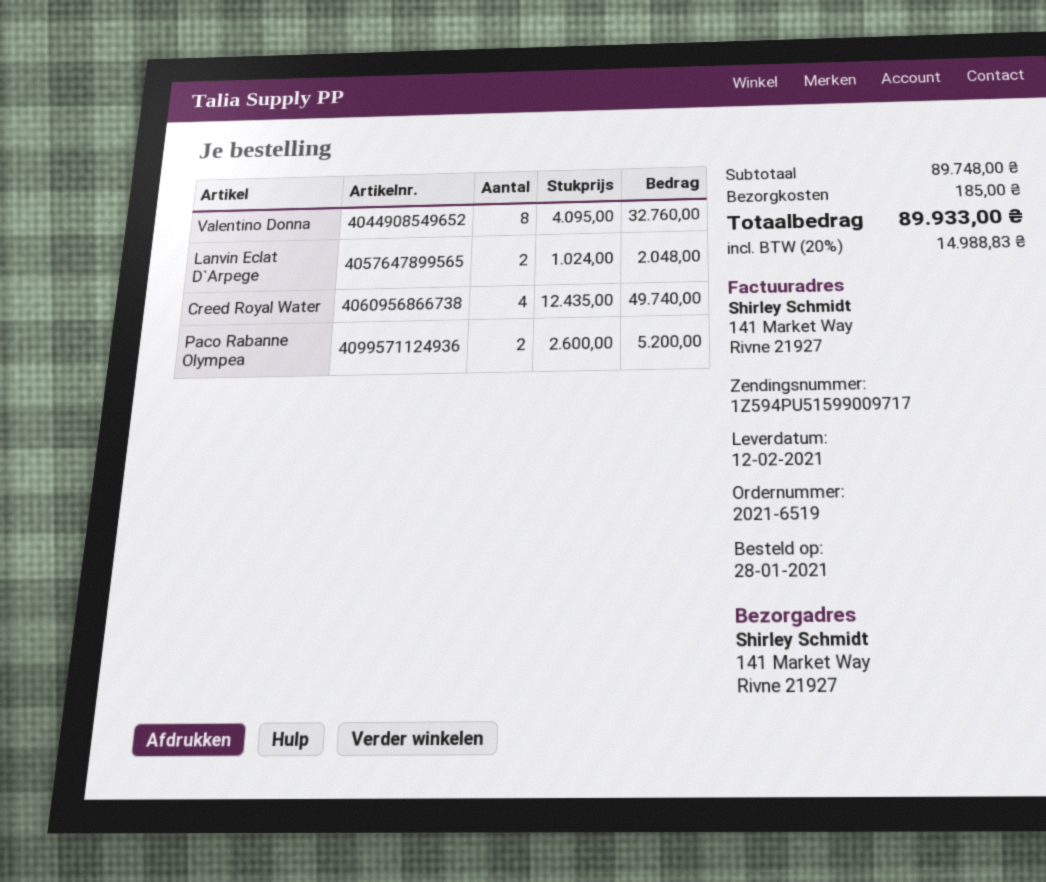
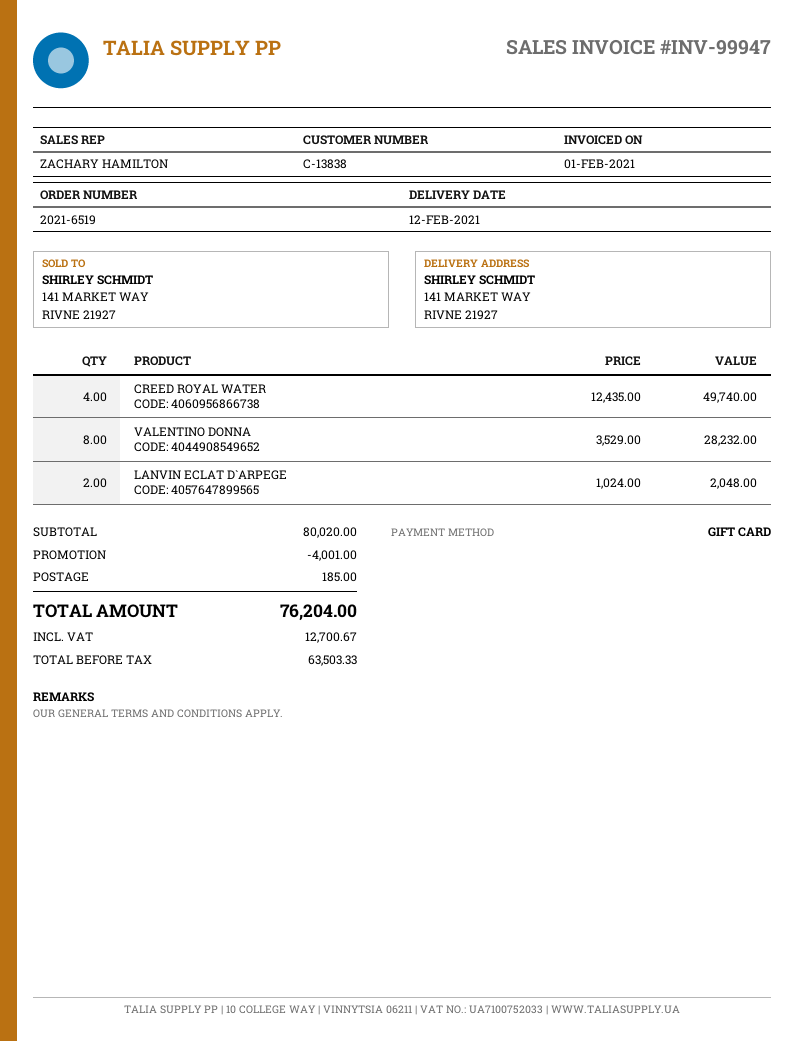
Valentino Donna: 8 x 4095.00 = 32760.00 -> 8 x 3529.00 = 28232.00
Paco Rabanne Olympea: 2 x 2600.00 = 5200.00 -> none
subtotal: 89748.00 -> 80020.00
discount: none -> 4001.00
tax: 14988.83 -> 12700.67
total: 89933.00 -> 76204.00

